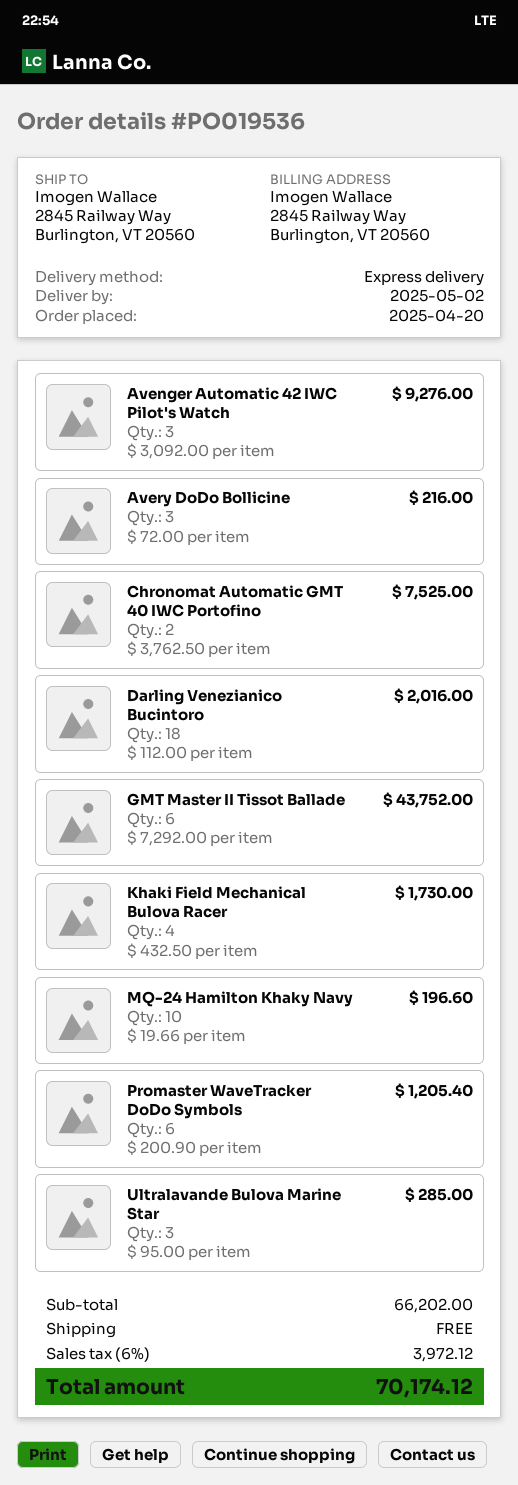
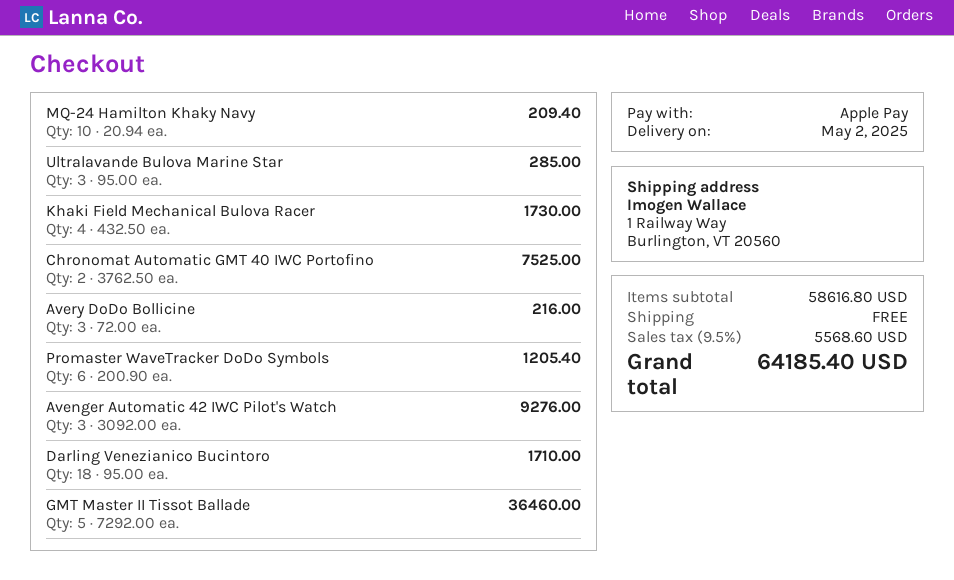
ship to: 2845 Railway Way, Burlington, VT 20560 -> 1 Railway Way, Burlington, VT 20560
Darling Venezianico Bucintoro: 18 x 112.00 = 2016.00 -> 18 x 95.00 = 1710.00
GMT Master II Tissot Ballade: 6 x 7292.00 = 43752.00 -> 5 x 7292.00 = 36460.00
MQ-24 Hamilton Khaky Navy: 10 x 19.66 = 196.60 -> 10 x 20.94 = 209.40
subtotal: 66202.00 -> 58616.80
tax: 6% = 3972.12 -> 9.5% = 5568.60
total: 70174.12 -> 64185.40

